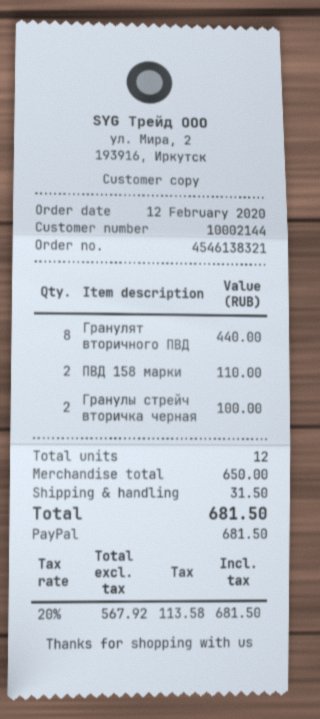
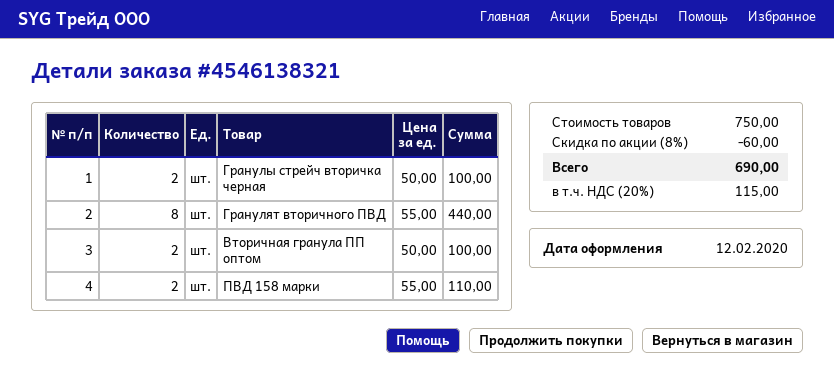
Вторичная гранула ПП оптом: none -> 2 for 100.00
subtotal: 650.00 -> 750.00
discount: none -> 8% = 60.00
shipping: 31.50 -> none
tax: 20% = 113.58 -> 20% = 115.00
total: 681.50 -> 690.00

